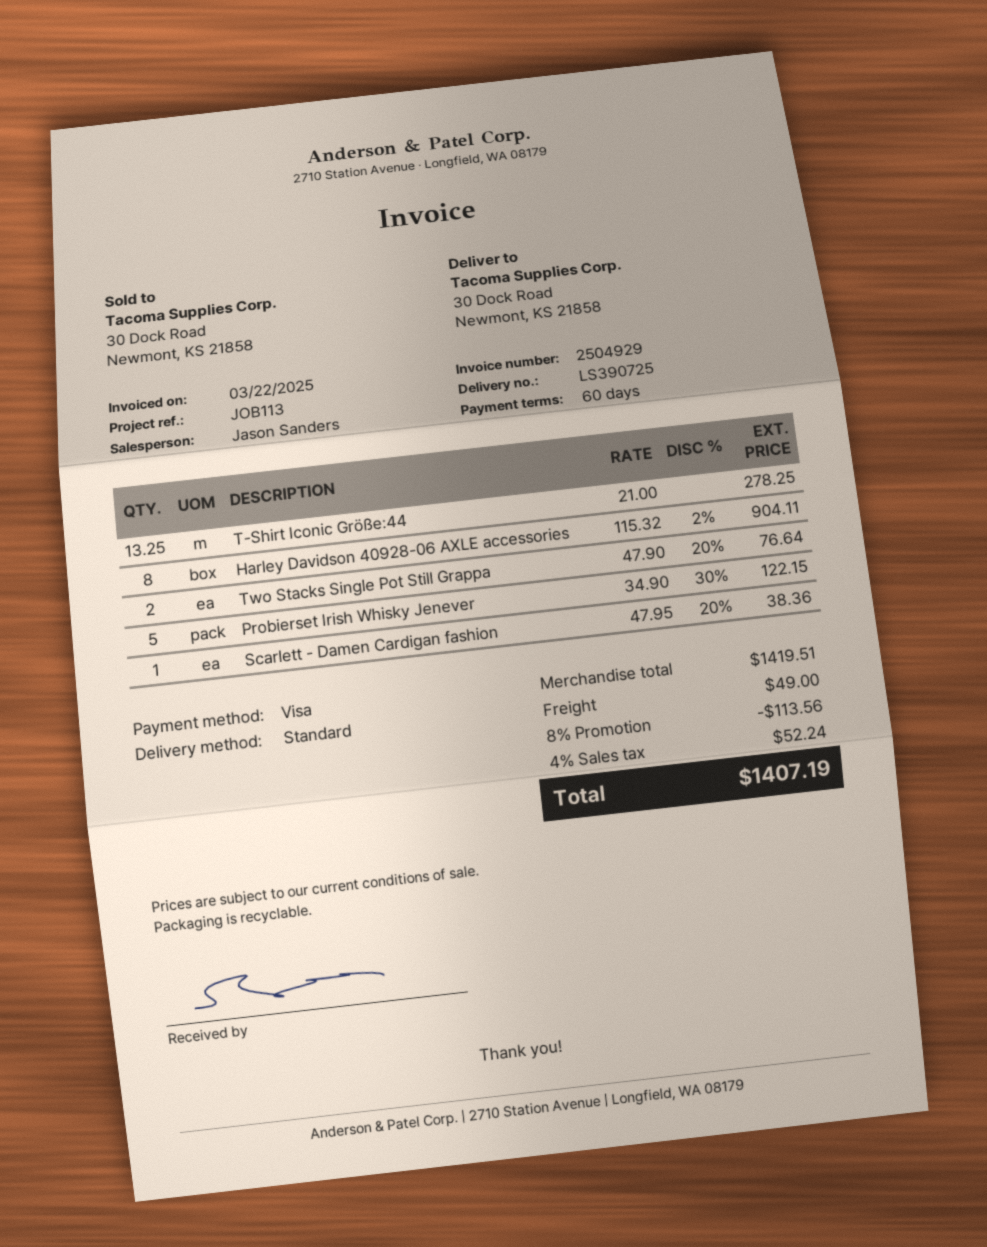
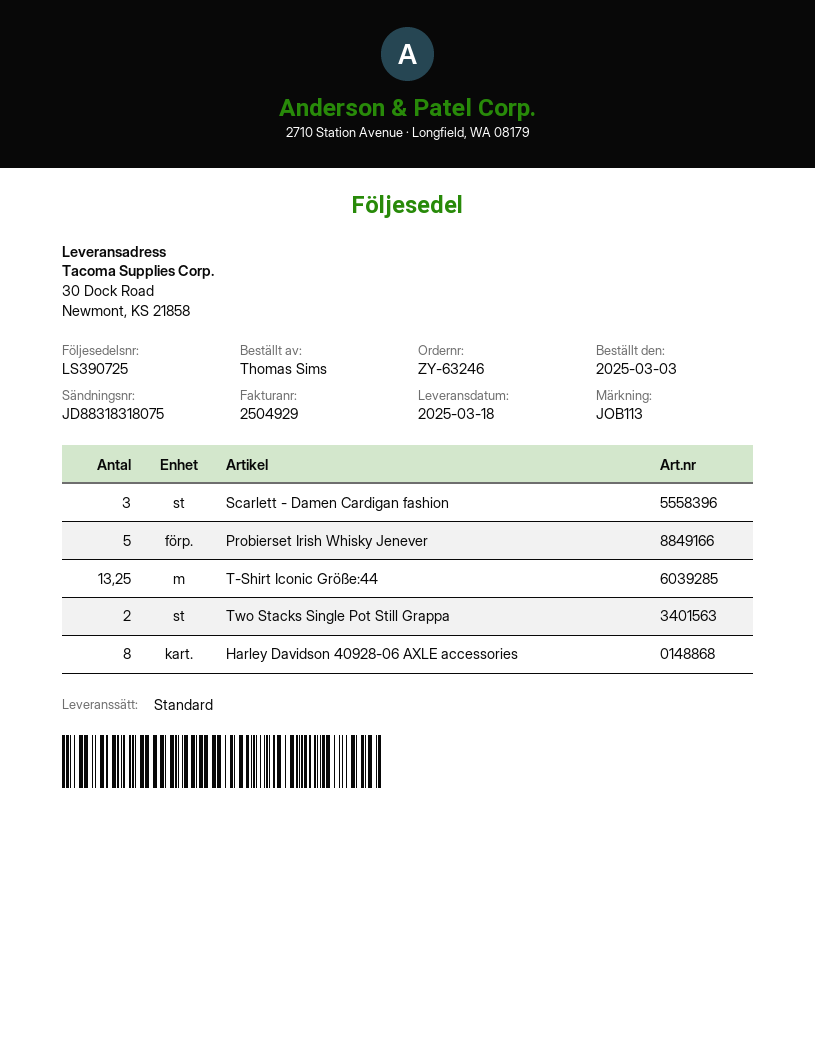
Scarlett - Damen Cardigan fashion: 1 -> 3

